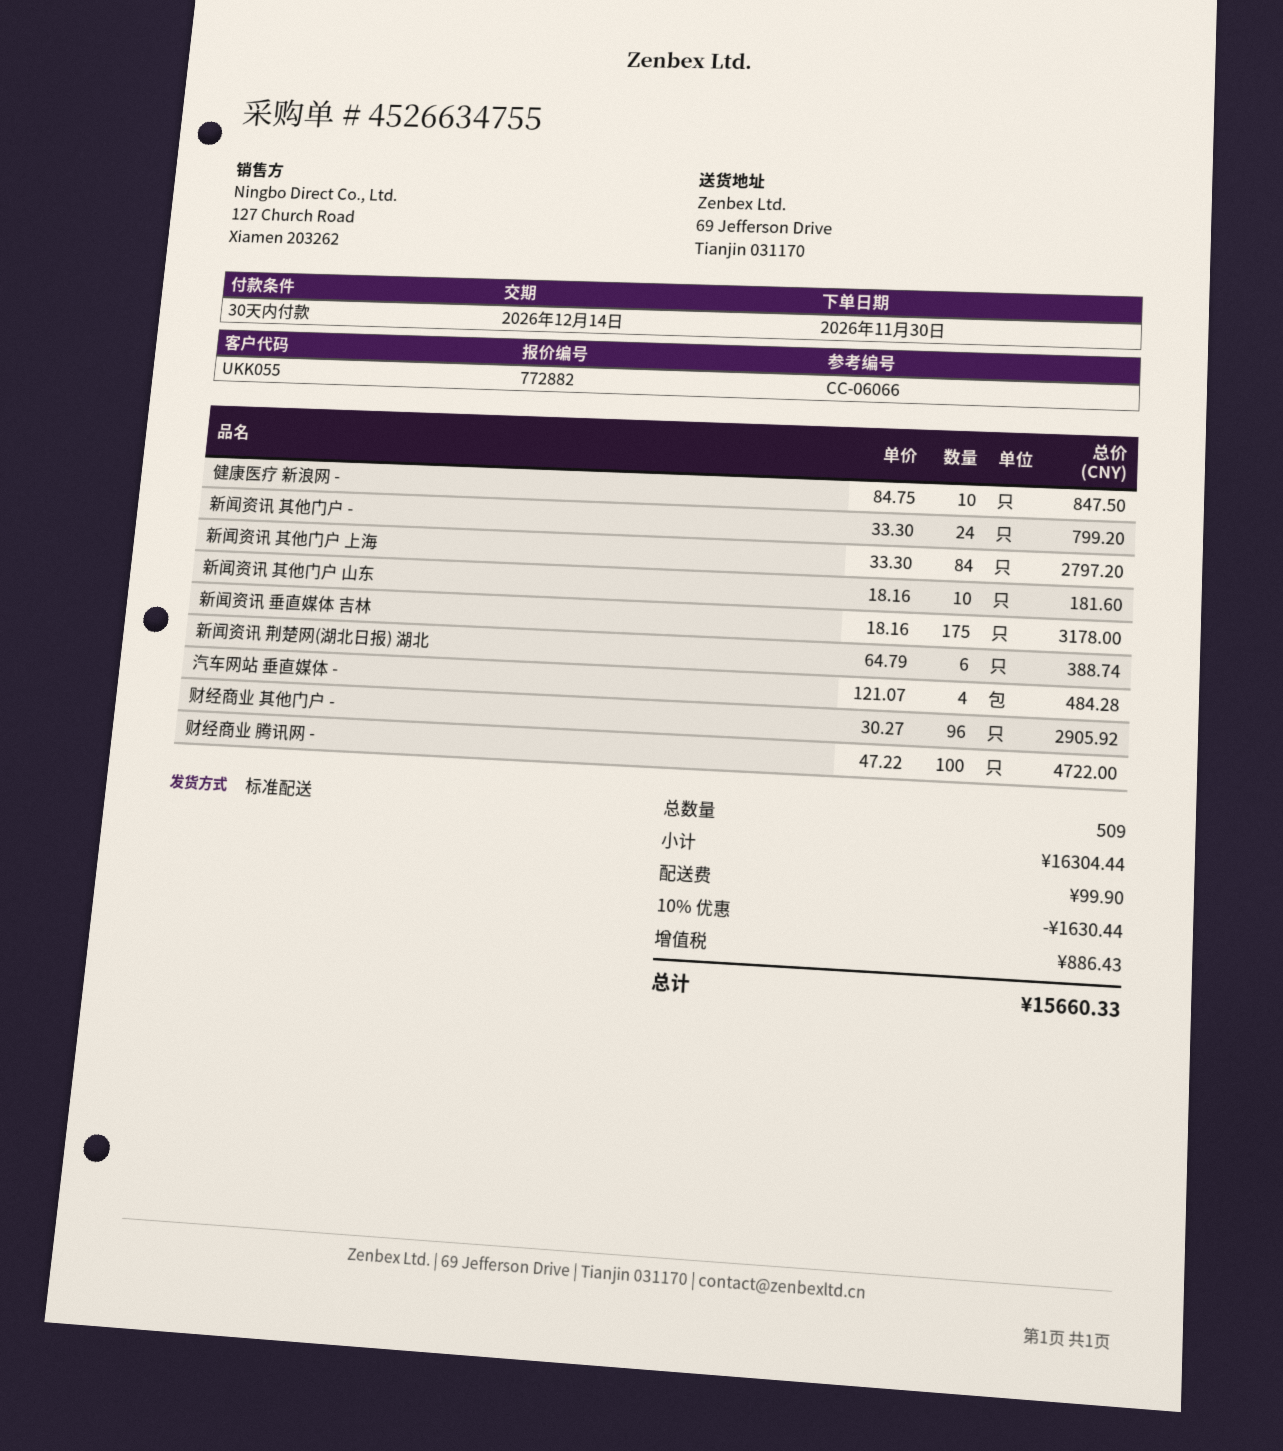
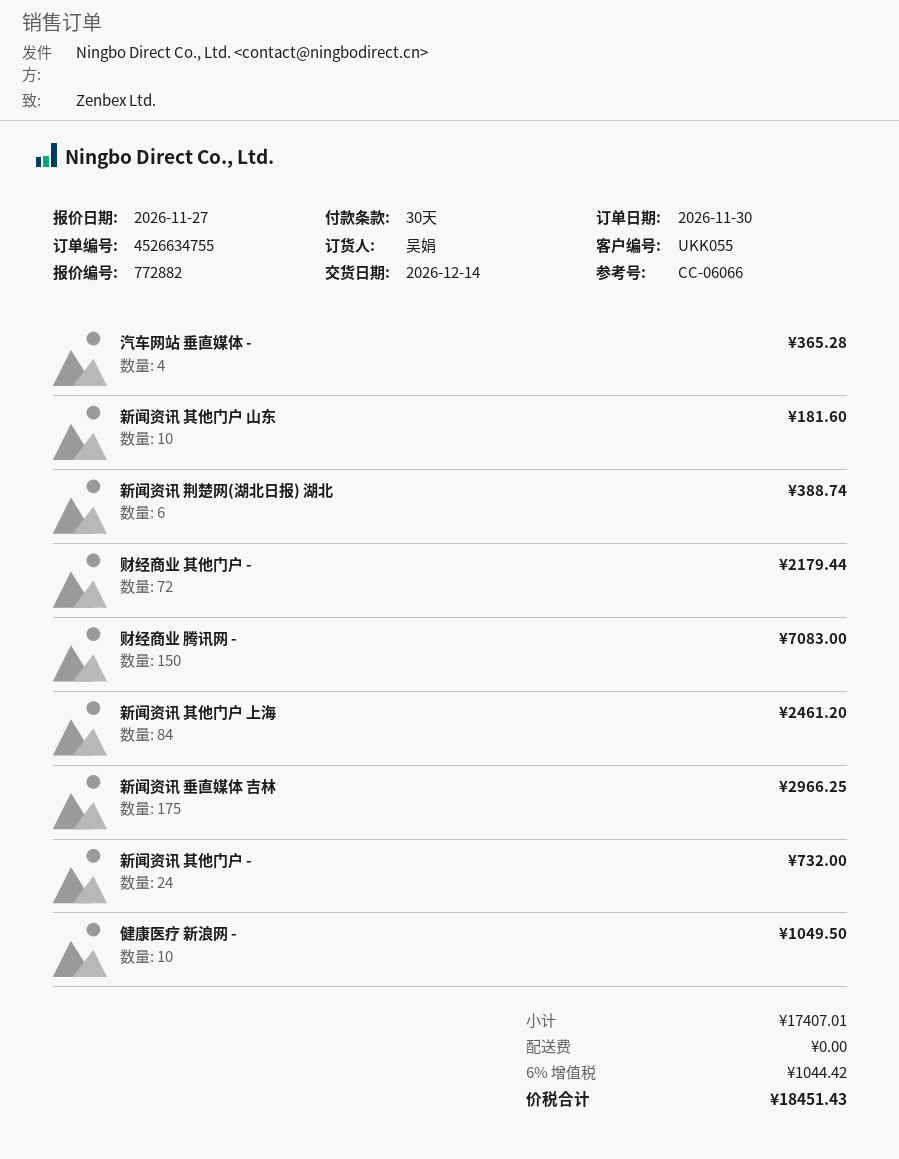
健康医疗 新浪网 -: 10 for 847.50 -> 10 for 1049.50
新闻资讯 其他门户 -: 24 for 799.20 -> 24 for 732.00
新闻资讯 其他门户 上海: 84 for 2797.20 -> 84 for 2461.20
新闻资讯 垂直媒体 吉林: 175 for 3178.00 -> 175 for 2966.25
汽车网站 垂直媒体 -: 4 for 484.28 -> 4 for 365.28
财经商业 其他门户 -: 96 for 2905.92 -> 72 for 2179.44
财经商业 腾讯网 -: 100 for 4722.00 -> 150 for 7083.00
subtotal: 16304.44 -> 17407.01
discount: 10% = 1630.44 -> none
shipping: 99.90 -> 0.00
tax: 886.43 -> 1044.42
total: 15660.33 -> 18451.43

